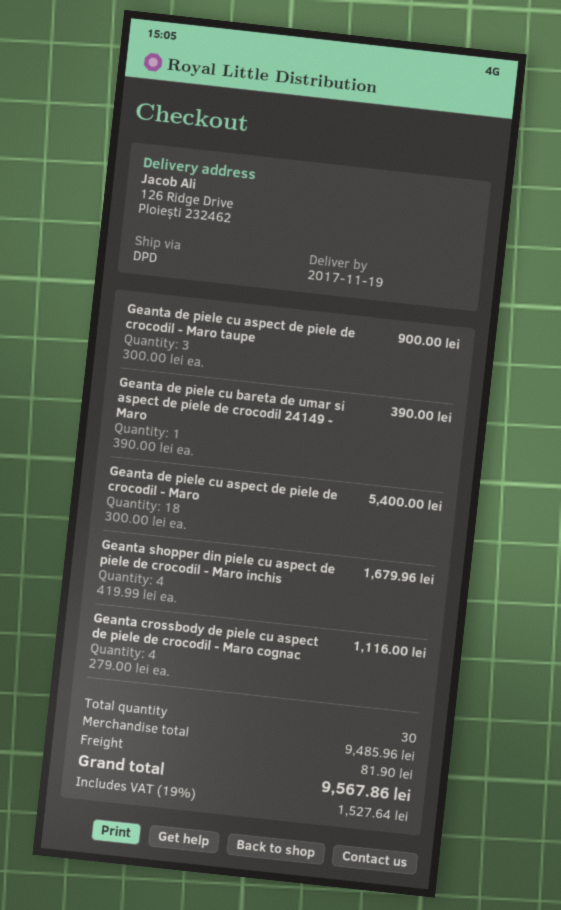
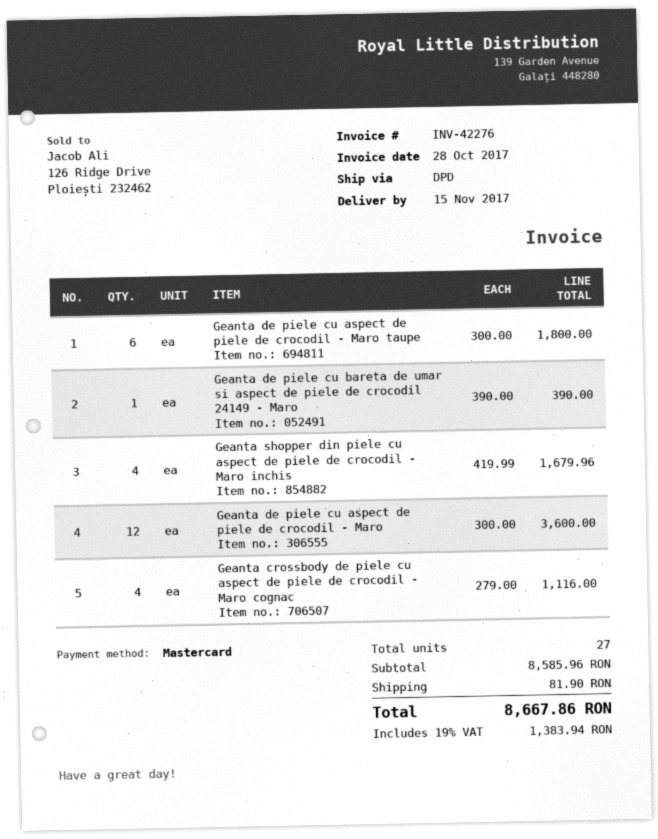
delivery date: 2017-11-19 -> 2017-11-15
Geanta de piele cu aspect de piele de crocodil - Maro taupe: 3 x 300.00 = 900.00 -> 6 x 300.00 = 1800.00
Geanta de piele cu aspect de piele de crocodil - Maro: 18 x 300.00 = 5400.00 -> 12 x 300.00 = 3600.00
total quantity: 30 -> 27
subtotal: 9485.96 -> 8585.96
tax: 19% = 1527.64 -> 19% = 1383.94
total: 9567.86 -> 8667.86

